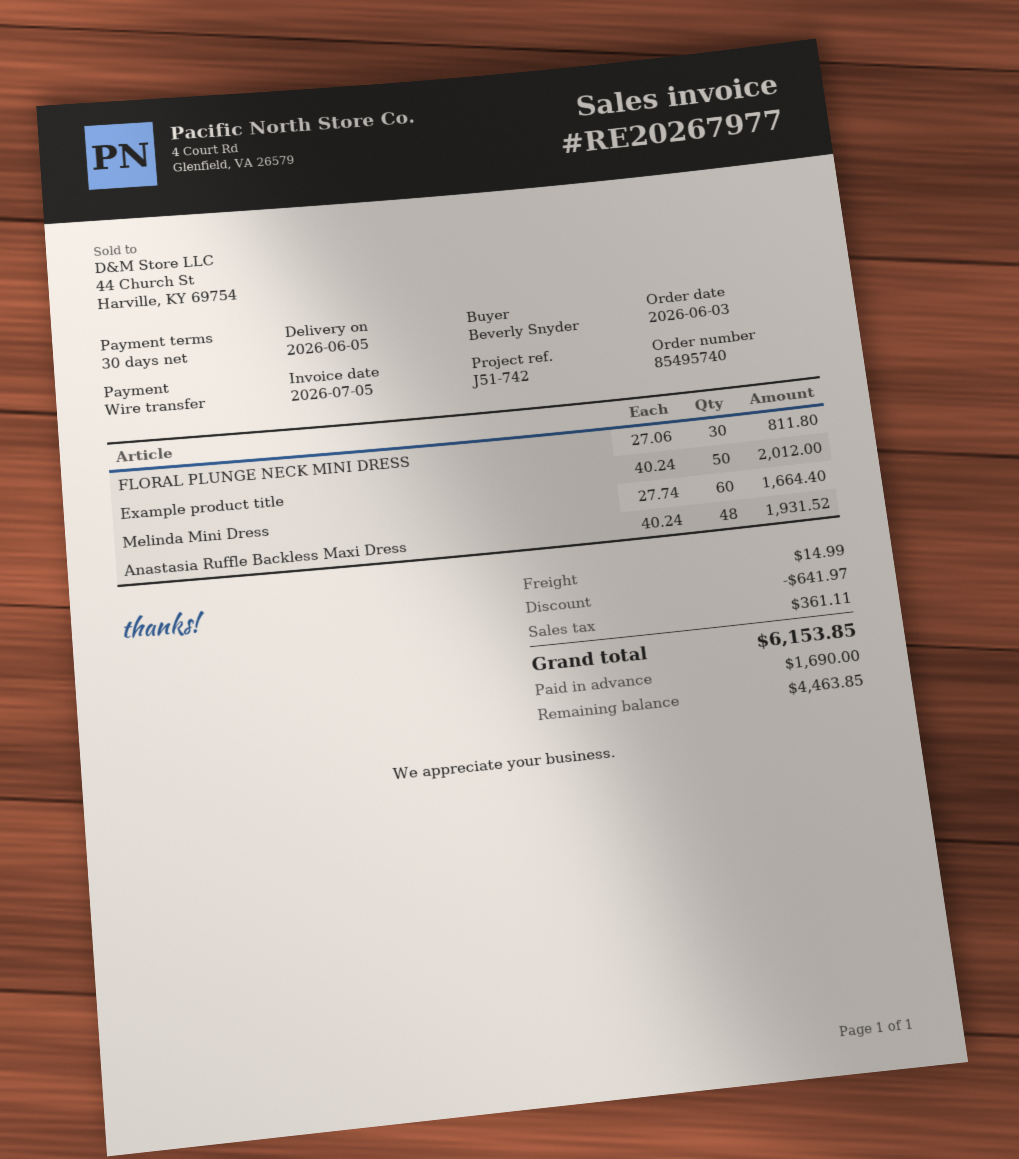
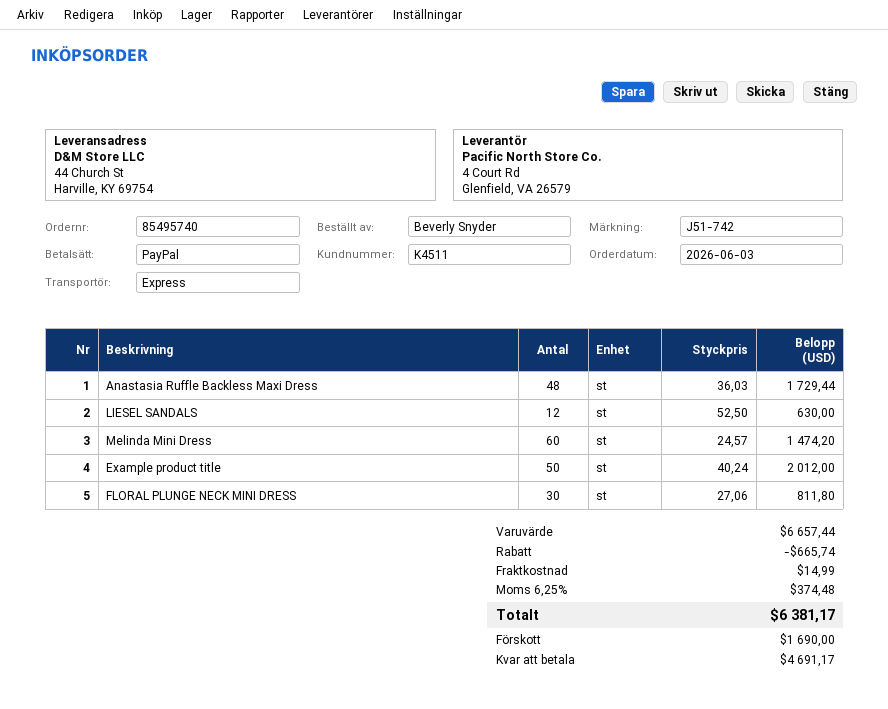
payment method: bank transfer -> PayPal
Melinda Mini Dress: 60 x 27.74 = 1664.40 -> 60 x 24.57 = 1474.20
Anastasia Ruffle Backless Maxi Dress: 48 x 40.24 = 1931.52 -> 48 x 36.03 = 1729.44
LIESEL SANDALS: none -> 12 x 52.50 = 630.00
discount: 641.97 -> 665.74
tax: 361.11 -> 374.48
total: 6153.85 -> 6381.17
balance: 4463.85 -> 4691.17

